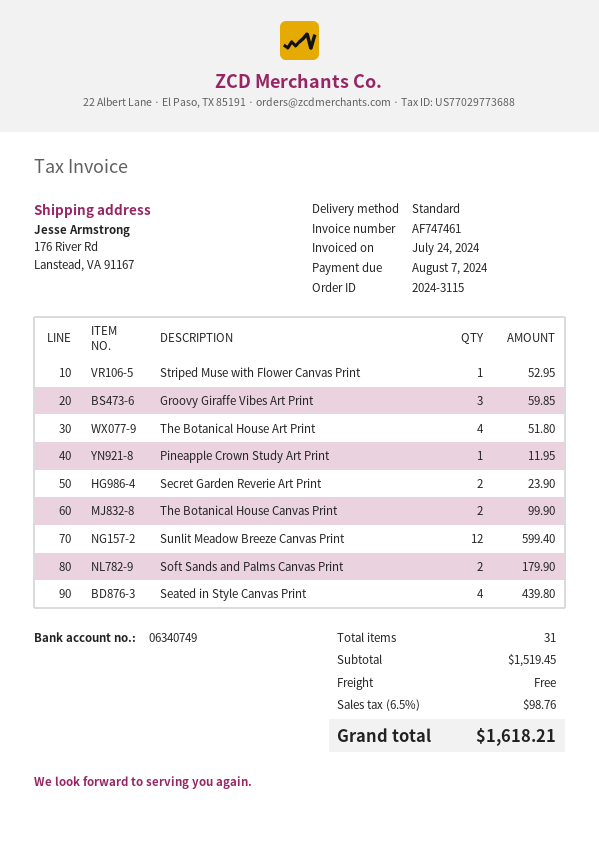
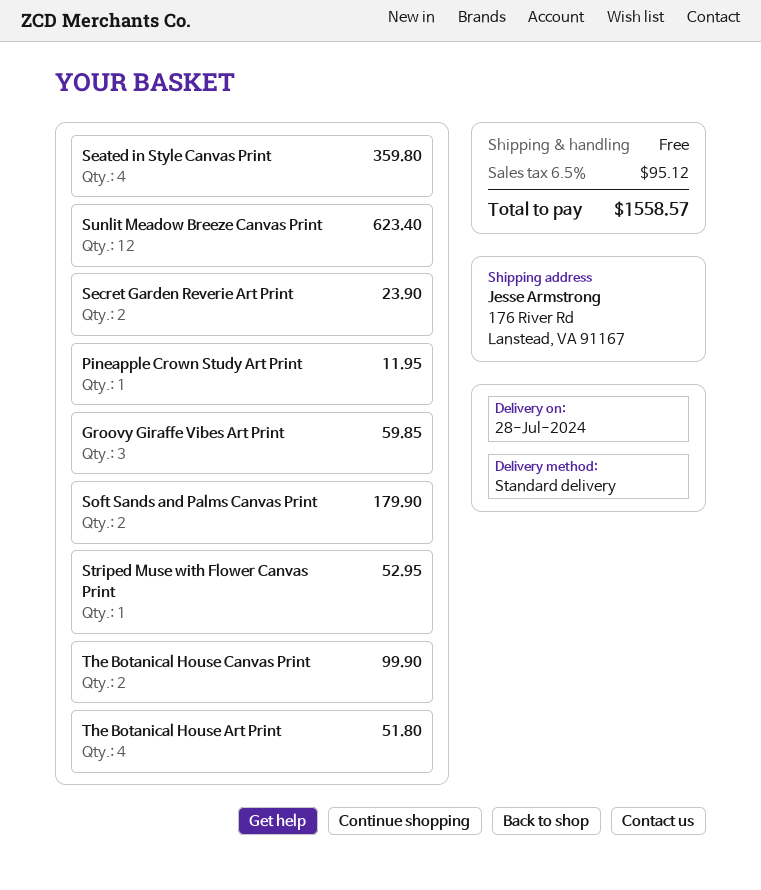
Sunlit Meadow Breeze Canvas Print: 12 for 599.40 -> 12 for 623.40
Seated in Style Canvas Print: 4 for 439.80 -> 4 for 359.80
tax: 6.5% = 98.76 -> 6.5% = 95.12
total: 1618.21 -> 1558.57

